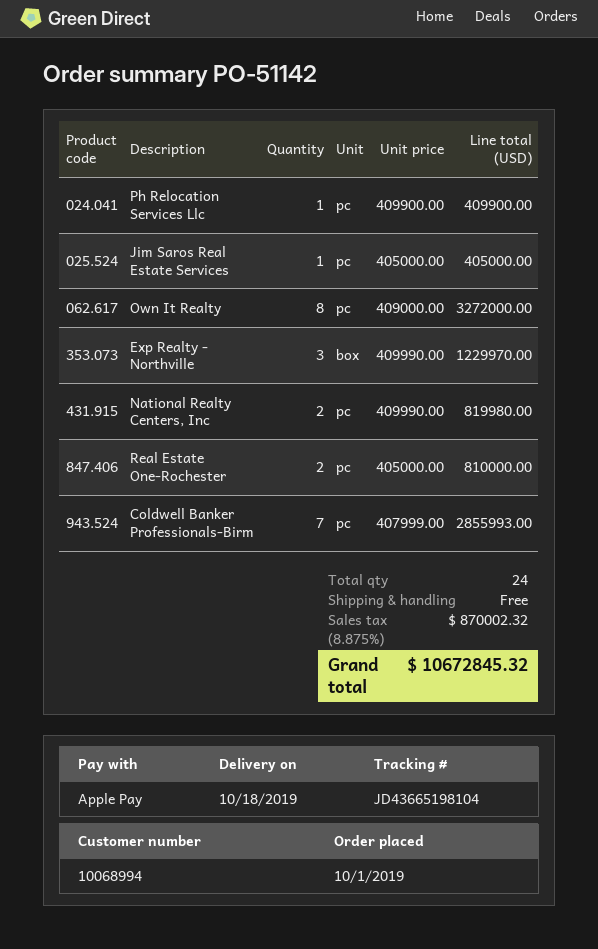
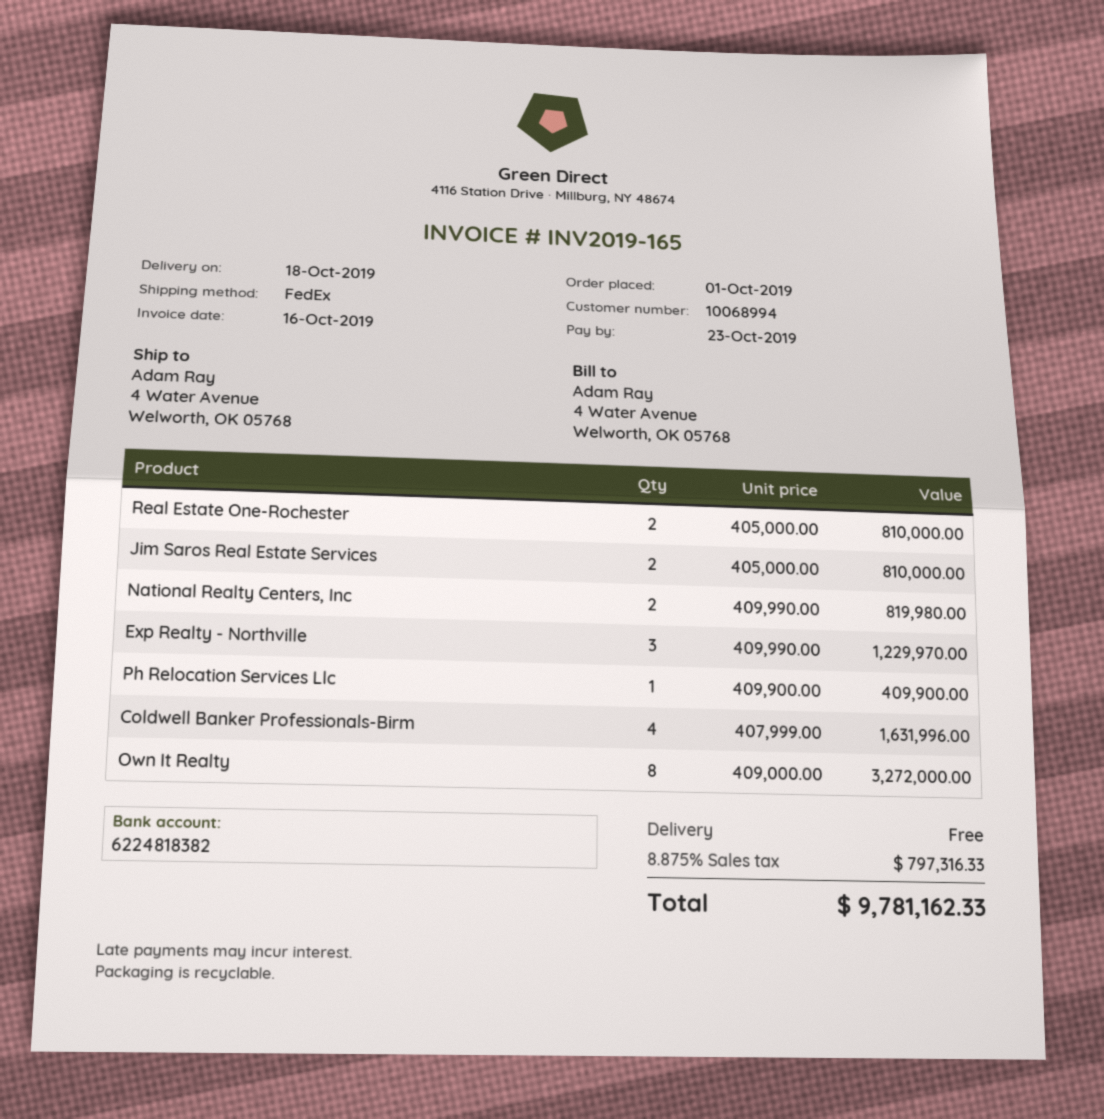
Jim Saros Real Estate Services: 1 x 405000.00 = 405000.00 -> 2 x 405000.00 = 810000.00
Coldwell Banker Professionals-Birm: 7 x 407999.00 = 2855993.00 -> 4 x 407999.00 = 1631996.00
tax: 8.875% = 870002.32 -> 8.875% = 797316.33
total: 10672845.32 -> 9781162.33

